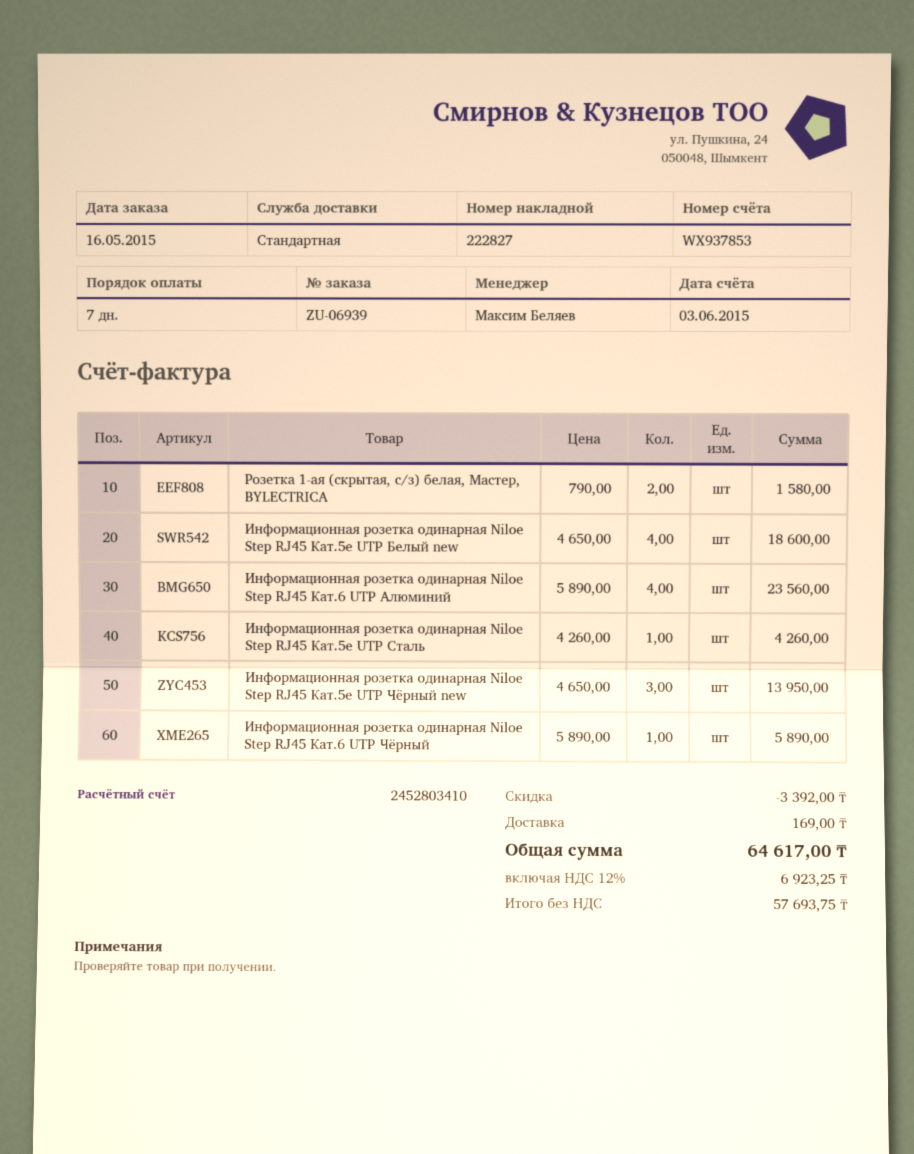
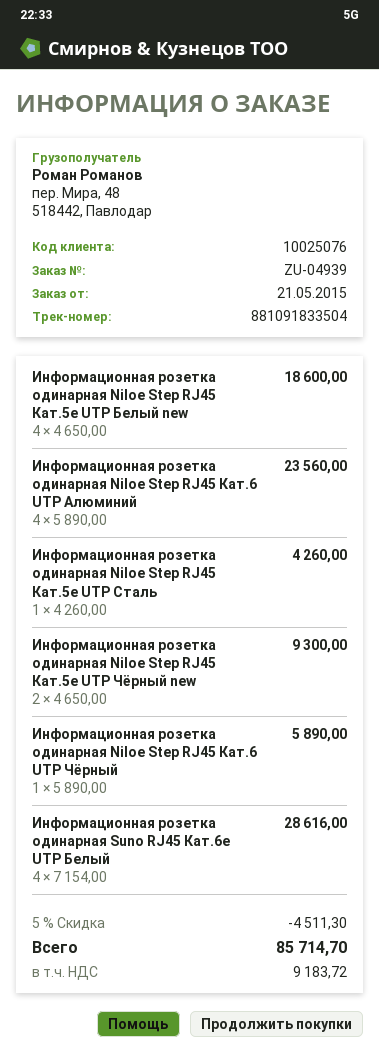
order number: ZU-06939 -> ZU-04939
order date: 2015-05-16 -> 2015-05-21
Розетка 1-ая (скрытая, с/з) белая, Мастер, BYLECTRICA: 2 x 790.00 = 1580.00 -> none
Информационная розетка одинарная Niloe Step RJ45 Кат.5e UTP Чёрный new: 3 x 4650.00 = 13950.00 -> 2 x 4650.00 = 9300.00
Информационная розетка одинарная Suno RJ45 Кат.6e UTP Белый: none -> 4 x 7154.00 = 28616.00
discount: 3392.00 -> 4511.30
shipping: 169.00 -> none
tax: 6923.25 -> 9183.72
total: 64617.00 -> 85714.70

